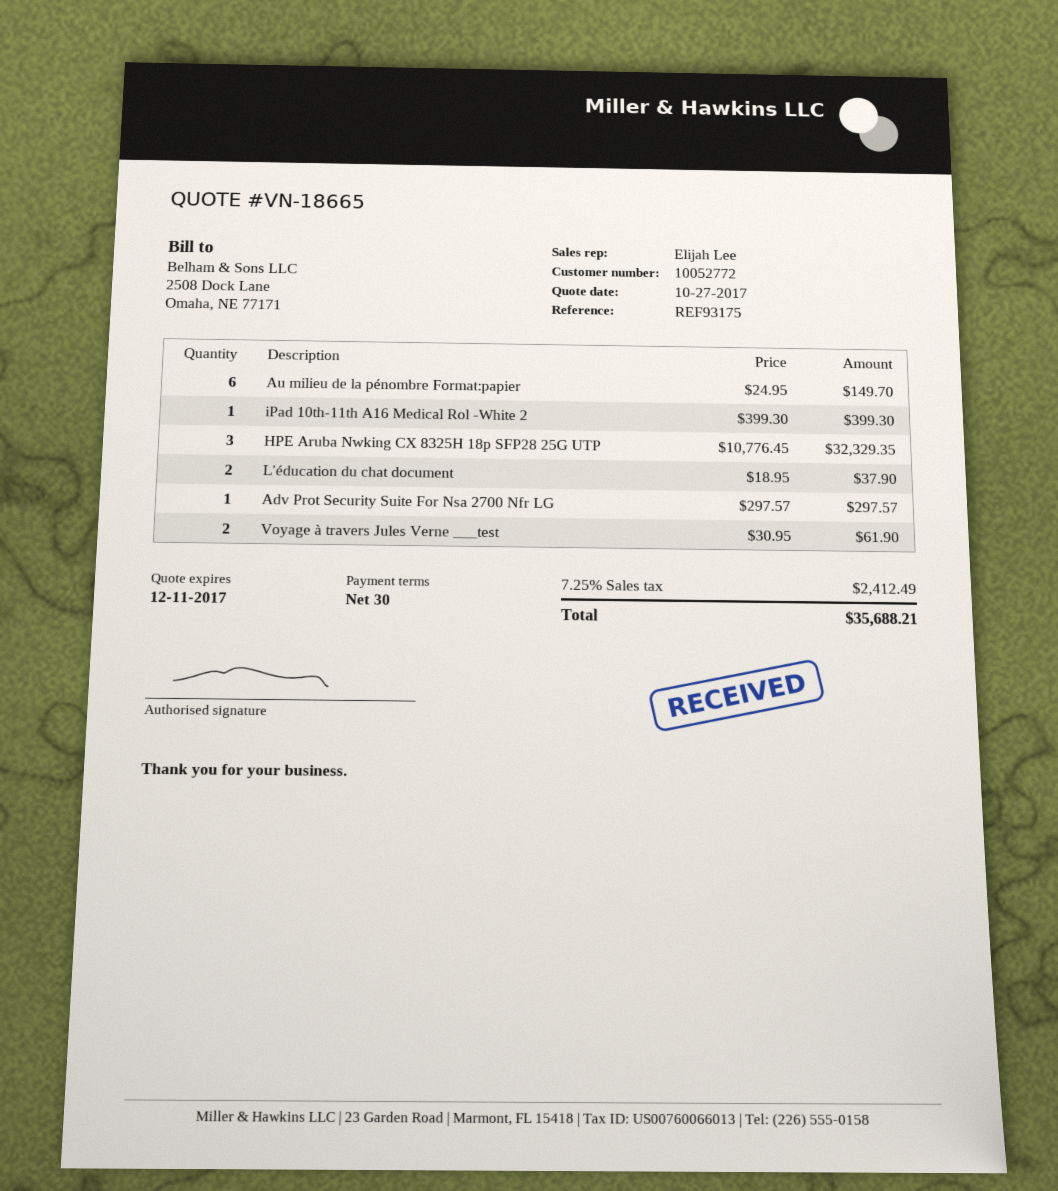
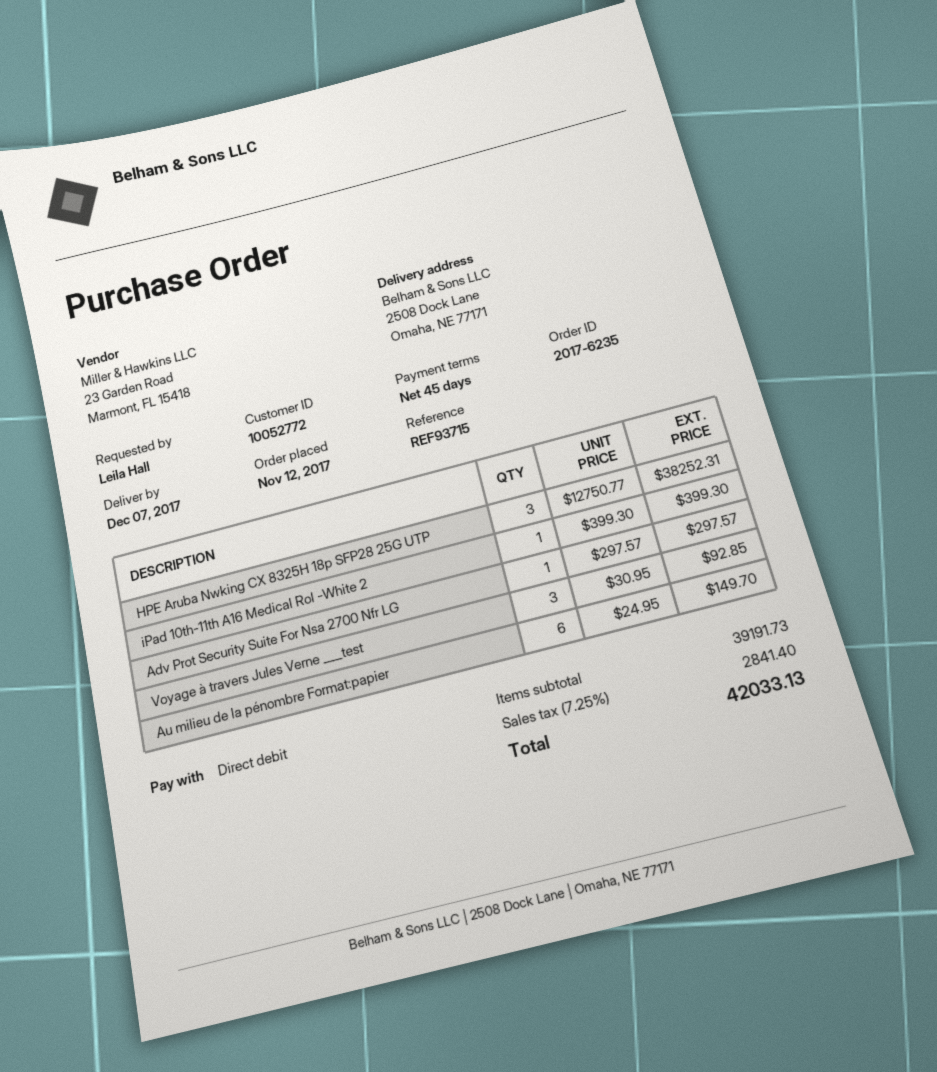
payment terms: 30 days -> 45 days
reference: REF93175 -> REF93715
HPE Aruba Nwking CX 8325H 18p SFP28 25G UTP: 3 x 10776.45 = 32329.35 -> 3 x 12750.77 = 38252.31
L'éducation du chat document: 2 x 18.95 = 37.90 -> none
Voyage à travers Jules Verne ___test: 2 x 30.95 = 61.90 -> 3 x 30.95 = 92.85
tax: 7.25% = 2412.49 -> 7.25% = 2841.40
total: 35688.21 -> 42033.13

